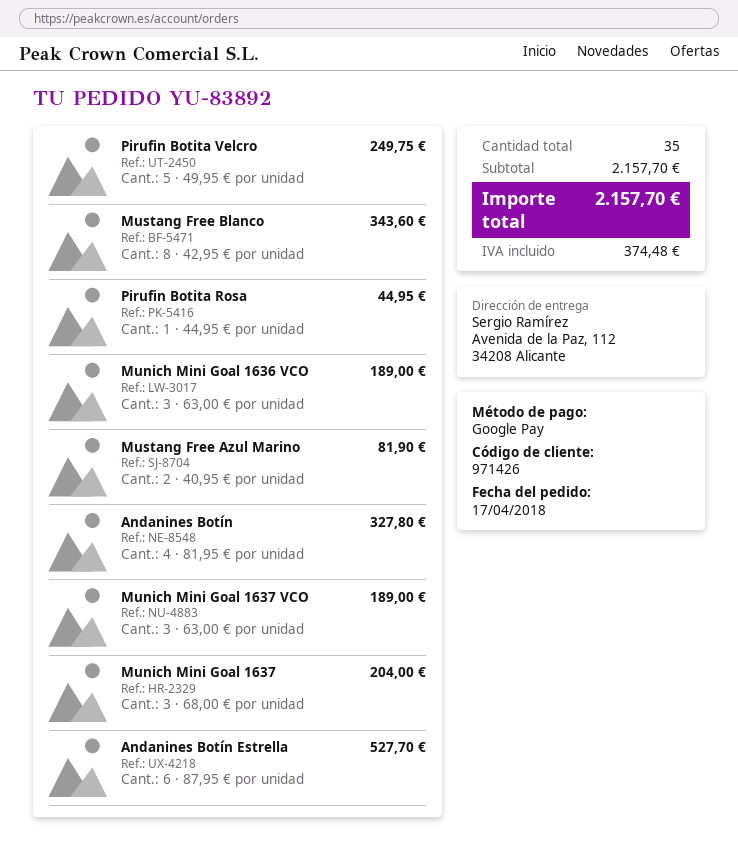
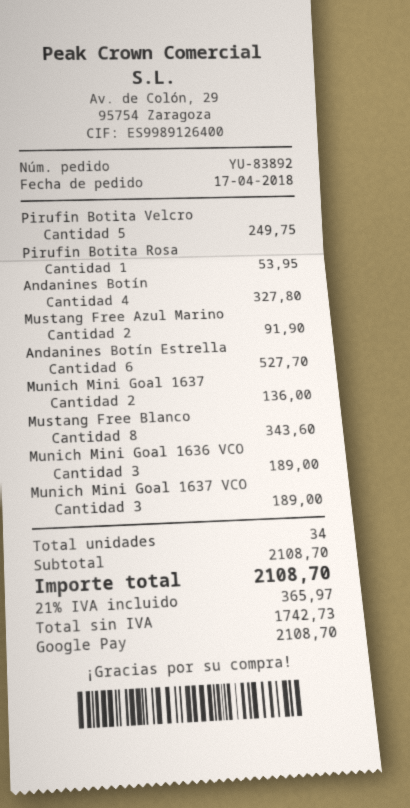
Pirufin Botita Rosa: 1 for 44.95 -> 1 for 53.95
Mustang Free Azul Marino: 2 for 81.90 -> 2 for 91.90
Munich Mini Goal 1637: 3 for 204.00 -> 2 for 136.00
total quantity: 35 -> 34
subtotal: 2157.70 -> 2108.70
tax: 374.48 -> 365.97
total: 2157.70 -> 2108.70

